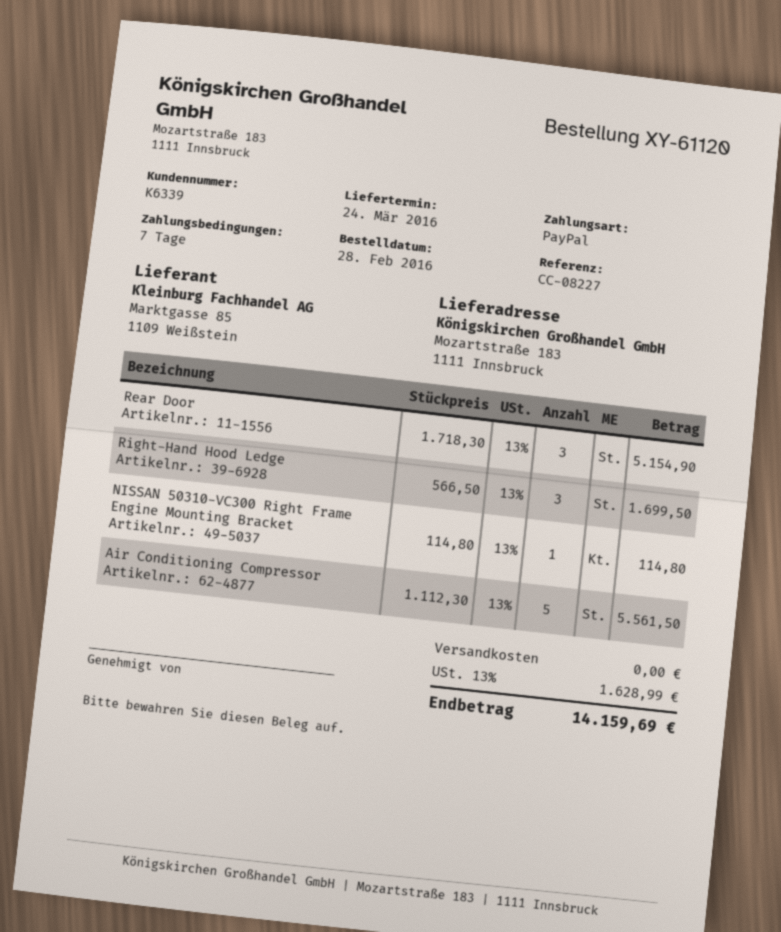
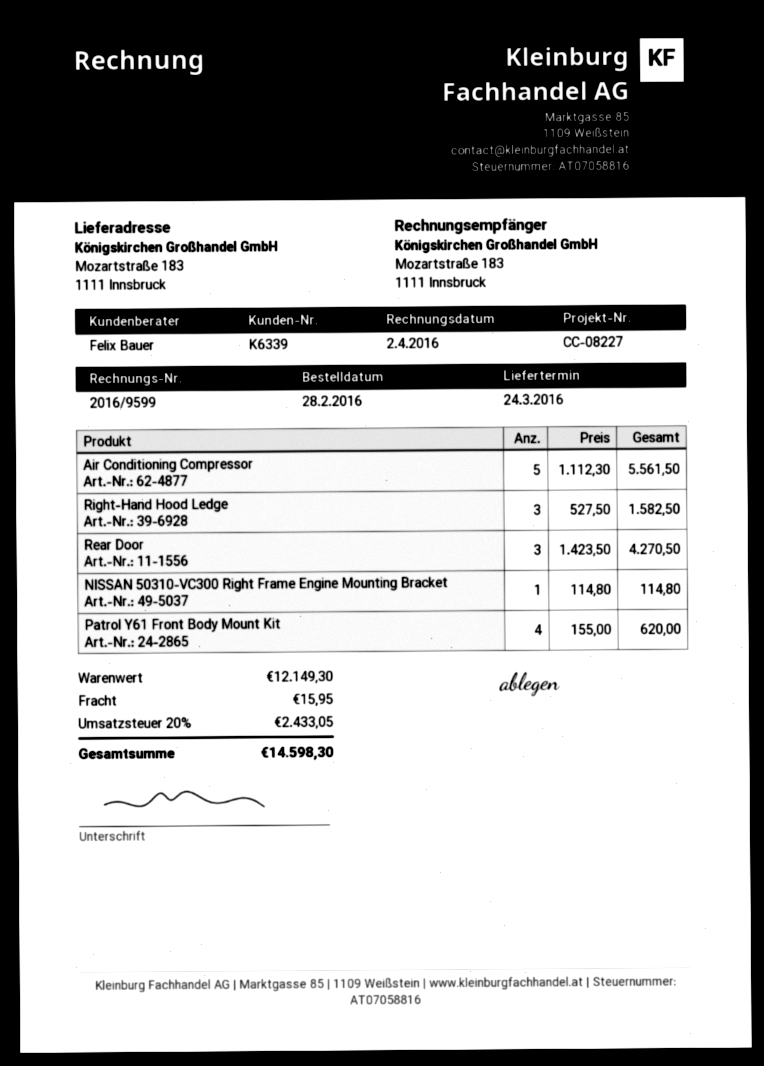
Rear Door: 3 x 1718.30 = 5154.90 -> 3 x 1423.50 = 4270.50
Right-Hand Hood Ledge: 3 x 566.50 = 1699.50 -> 3 x 527.50 = 1582.50
Patrol Y61 Front Body Mount Kit: none -> 4 x 155.00 = 620.00
shipping: 0.00 -> 15.95
tax: 13% = 1628.99 -> 20% = 2433.05
total: 14159.69 -> 14598.30

